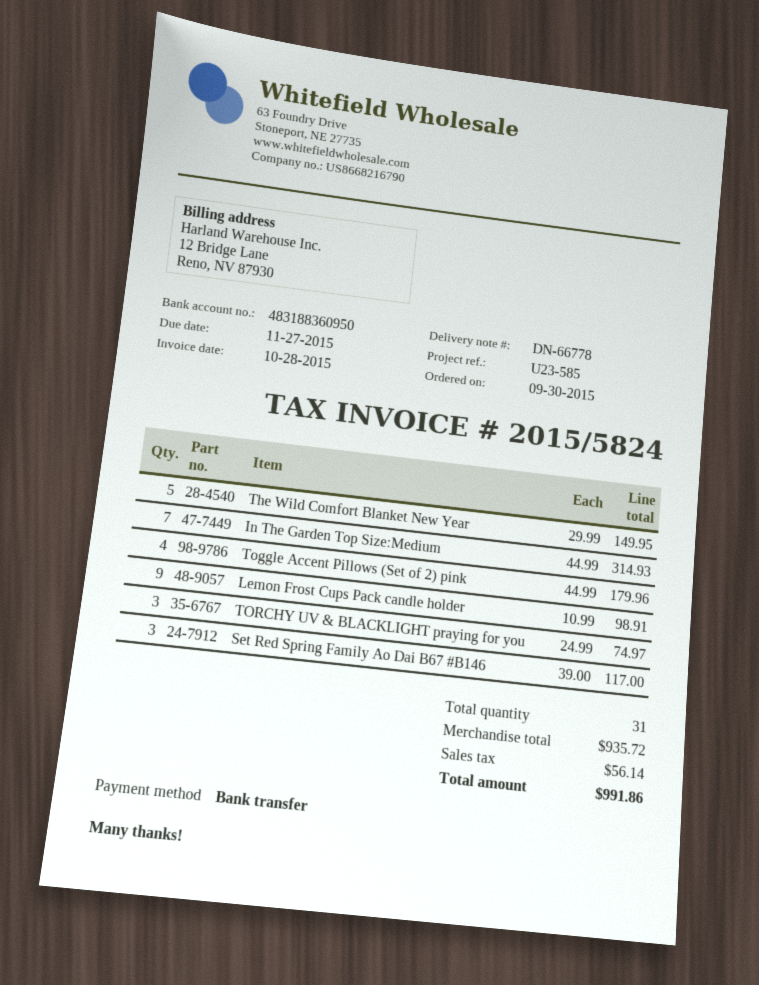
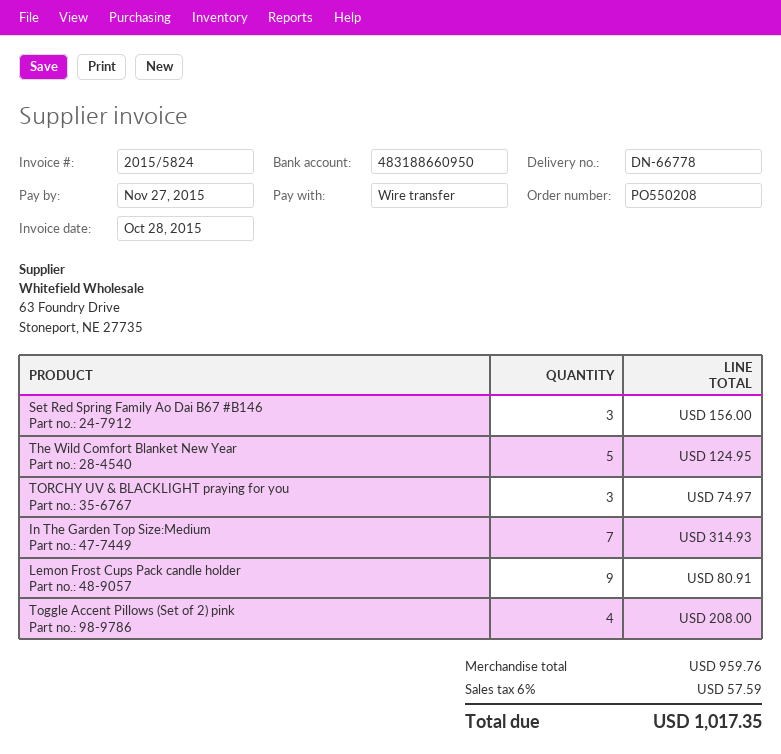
bank account: 483188360950 -> 483188660950
The Wild Comfort Blanket New Year: 5 for 149.95 -> 5 for 124.95
Toggle Accent Pillows (Set of 2) pink: 4 for 179.96 -> 4 for 208.00
Lemon Frost Cups Pack candle holder: 9 for 98.91 -> 9 for 80.91
Set Red Spring Family Ao Dai B67 #B146: 3 for 117.00 -> 3 for 156.00
subtotal: 935.72 -> 959.76
tax: 56.14 -> 57.59
total: 991.86 -> 1017.35

